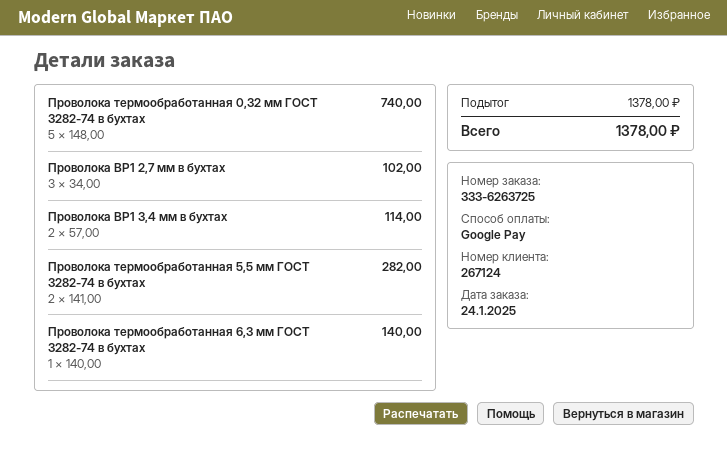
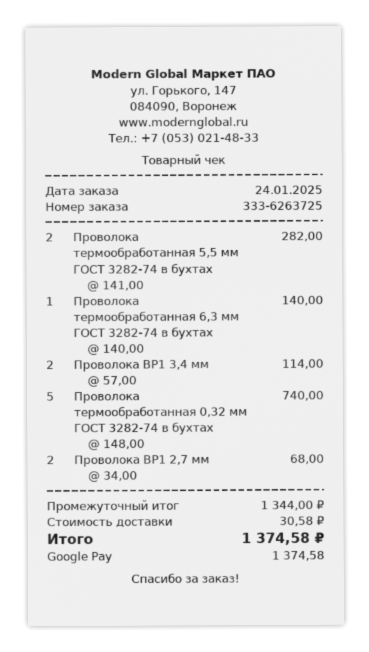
Проволока ВР1 2,7 мм в бухтах: 3 x 34.00 = 102.00 -> 2 x 34.00 = 68.00
subtotal: 1378.00 -> 1344.00
shipping: none -> 30.58
total: 1378.00 -> 1374.58

